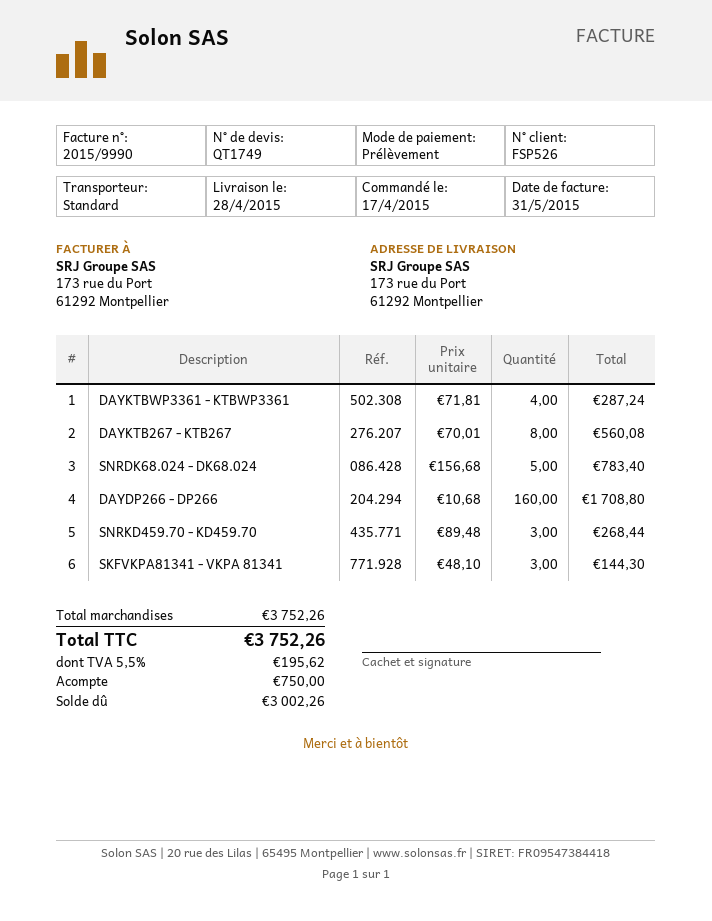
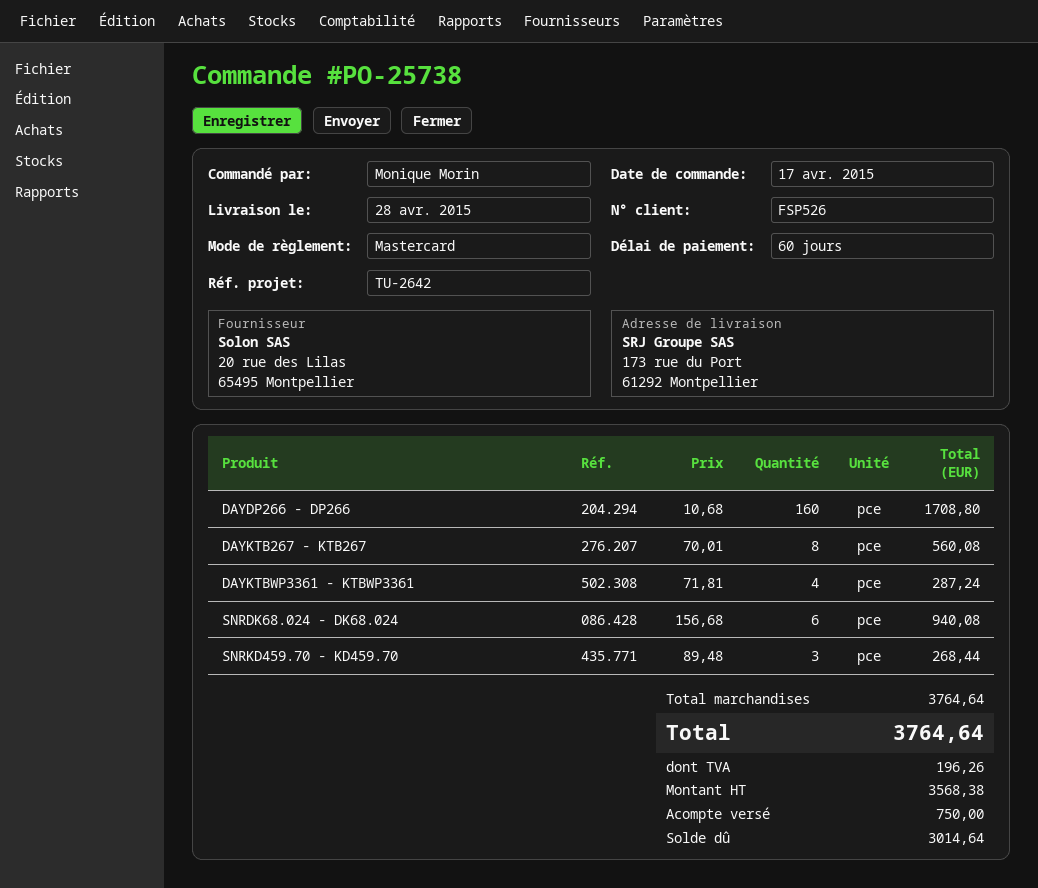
payment method: direct debit -> Mastercard
SNRDK68.024 - DK68.024: 5 x 156.68 = 783.40 -> 6 x 156.68 = 940.08
SKFVKPA81341 - VKPA 81341: 3 x 48.10 = 144.30 -> none
subtotal: 3752.26 -> 3764.64
tax: 195.62 -> 196.26
total: 3752.26 -> 3764.64
balance: 3002.26 -> 3014.64

